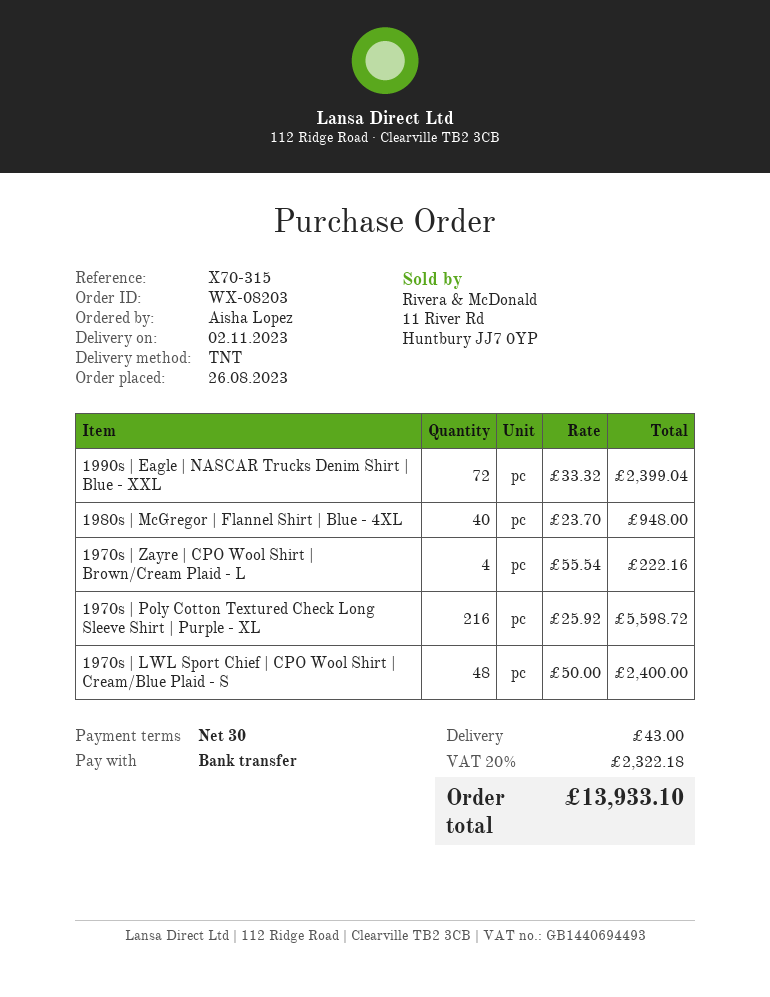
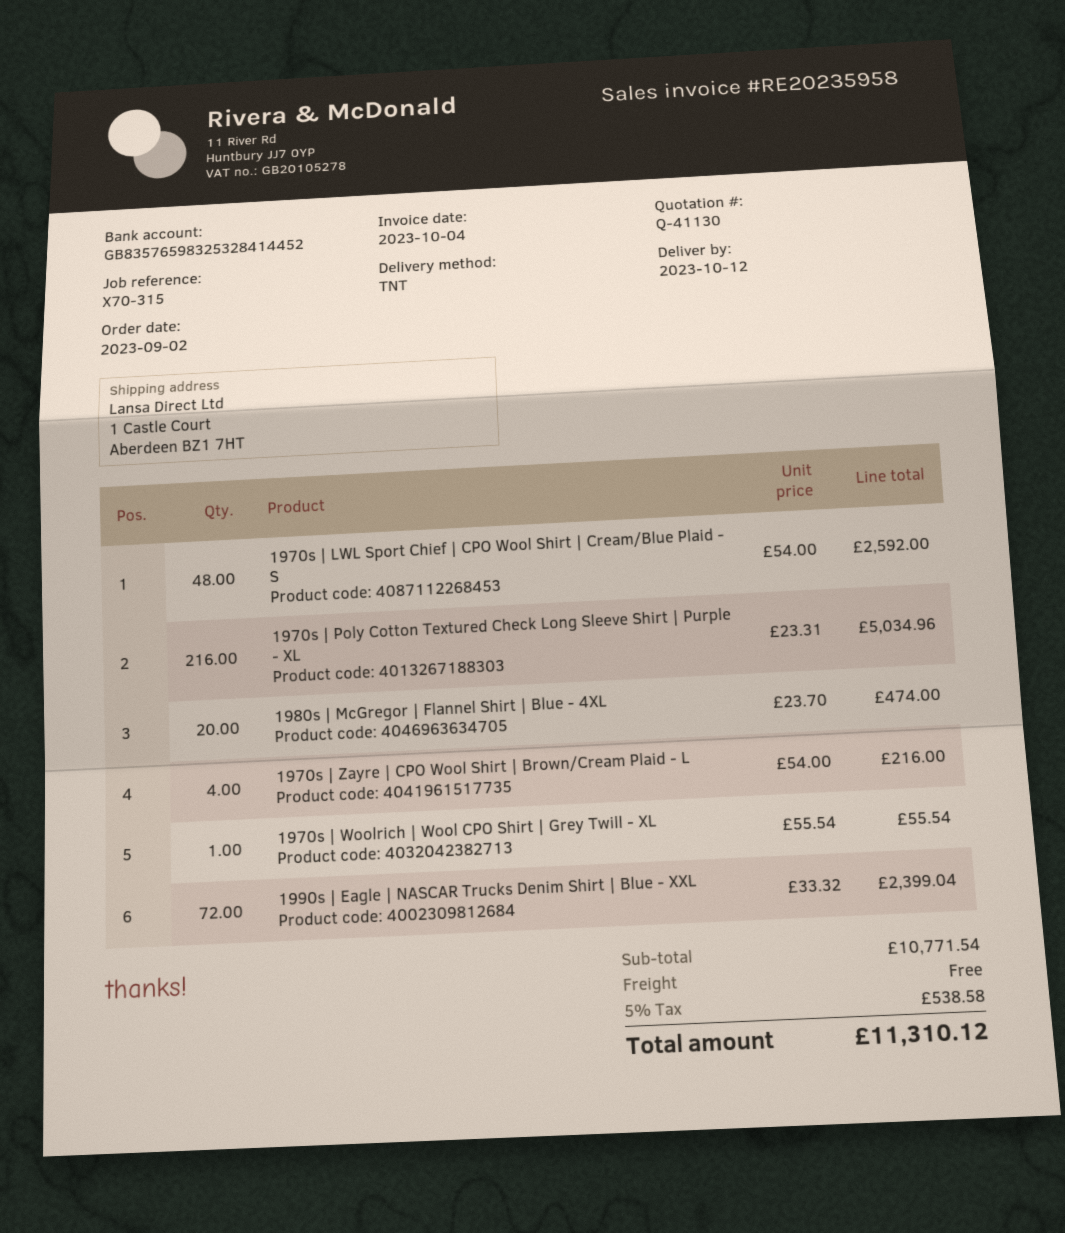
order date: 2023-08-26 -> 2023-09-02
delivery date: 2023-11-02 -> 2023-10-12
1980s | McGregor | Flannel Shirt | Blue - 4XL: 40 x 23.70 = 948.00 -> 20 x 23.70 = 474.00
1970s | Zayre | CPO Wool Shirt | Brown/Cream Plaid - L: 4 x 55.54 = 222.16 -> 4 x 54.00 = 216.00
1970s | Poly Cotton Textured Check Long Sleeve Shirt | Purple - XL: 216 x 25.92 = 5598.72 -> 216 x 23.31 = 5034.96
1970s | LWL Sport Chief | CPO Wool Shirt | Cream/Blue Plaid - S: 48 x 50.00 = 2400.00 -> 48 x 54.00 = 2592.00
1970s | Woolrich | Wool CPO Shirt | Grey Twill - XL: none -> 1 x 55.54 = 55.54
shipping: 43.00 -> 0.00
tax: 20% = 2322.18 -> 5% = 538.58
total: 13933.10 -> 11310.12

